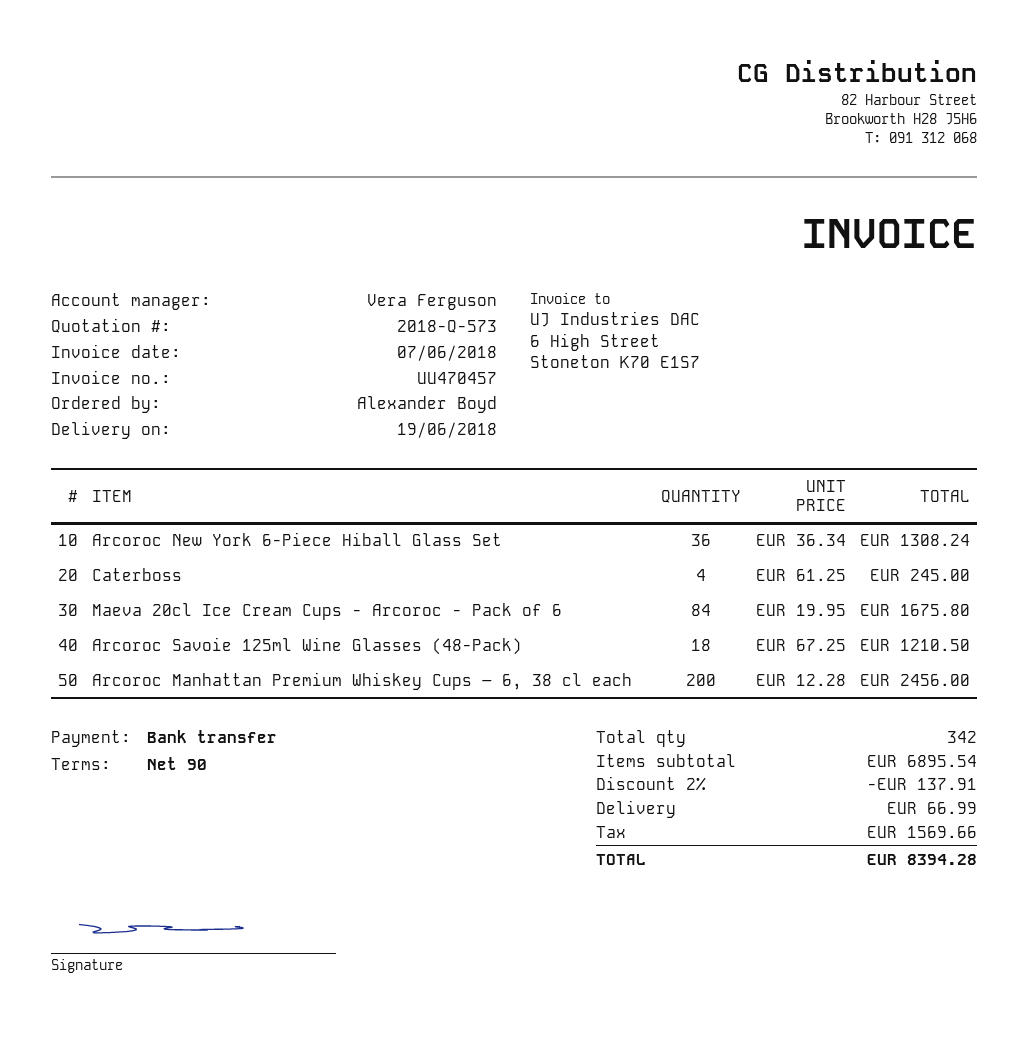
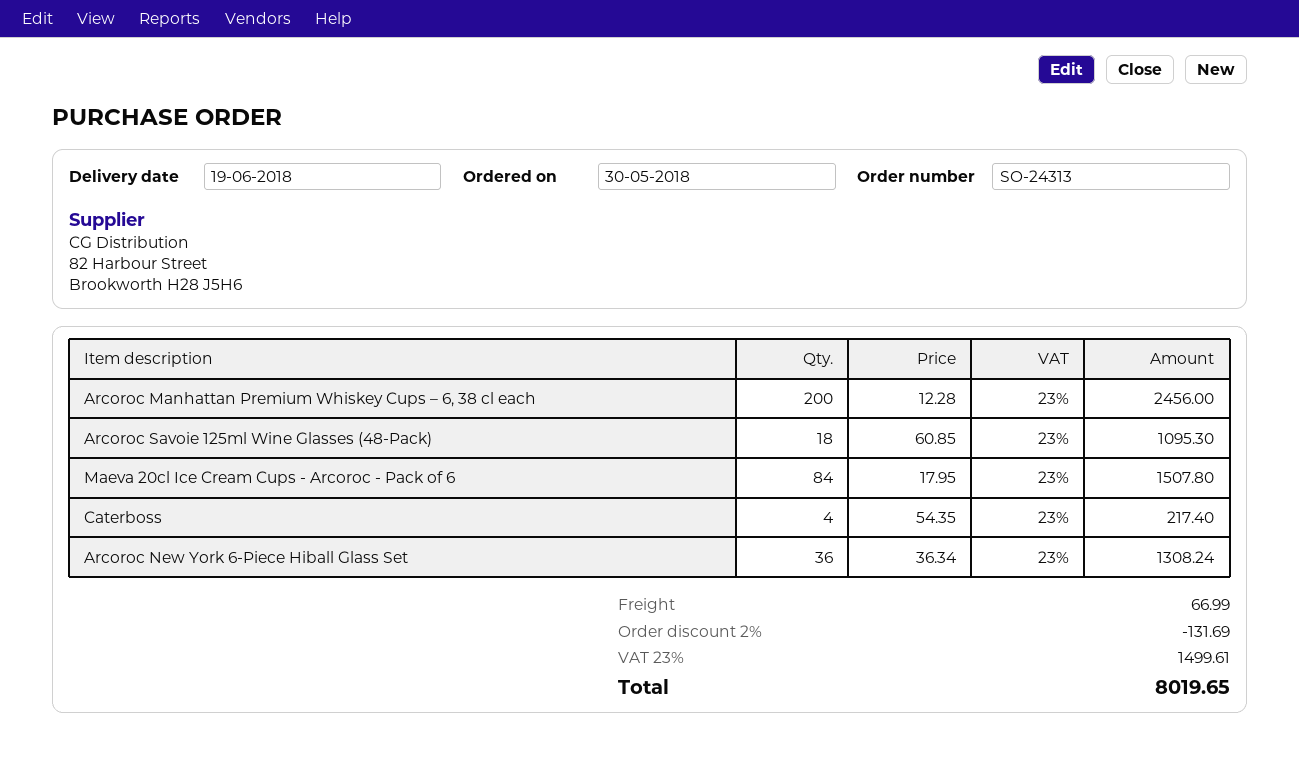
Caterboss: 4 x 61.25 = 245.00 -> 4 x 54.35 = 217.40
Maeva 20cl Ice Cream Cups - Arcoroc - Pack of 6: 84 x 19.95 = 1675.80 -> 84 x 17.95 = 1507.80
Arcoroc Savoie 125ml Wine Glasses (48-Pack): 18 x 67.25 = 1210.50 -> 18 x 60.85 = 1095.30
discount: 2% = 137.91 -> 2% = 131.69
tax: 1569.66 -> 1499.61
total: 8394.28 -> 8019.65

